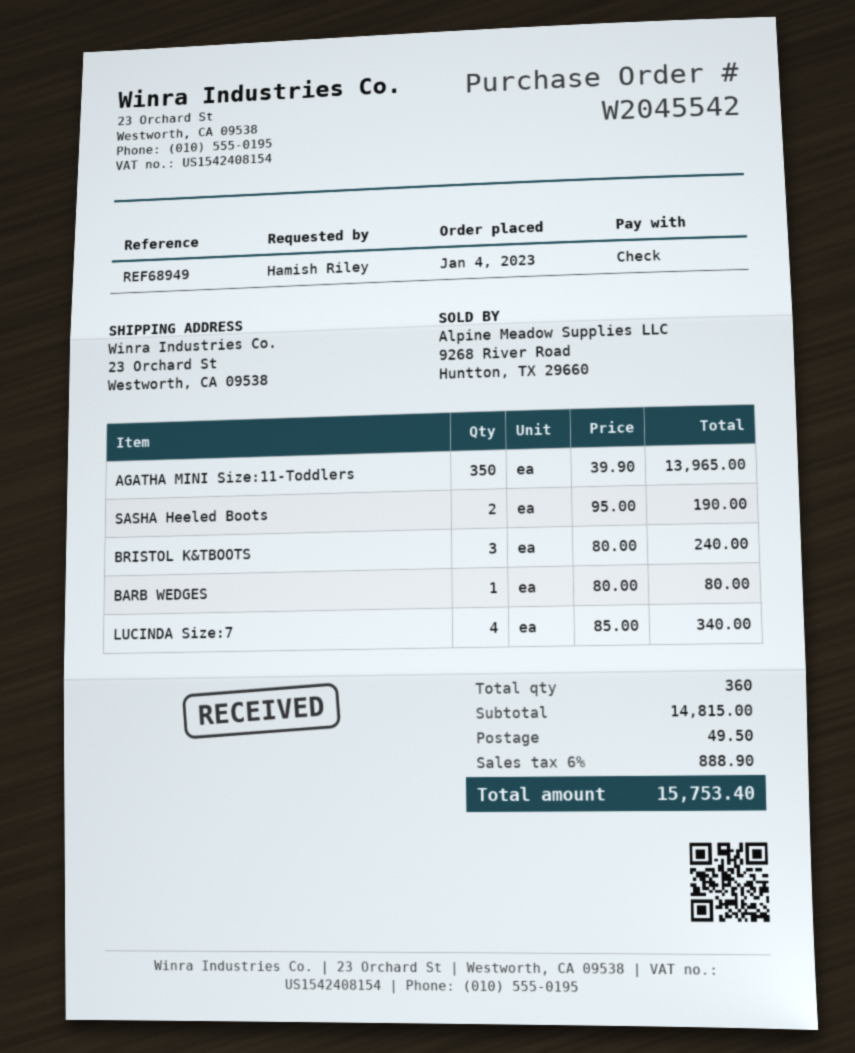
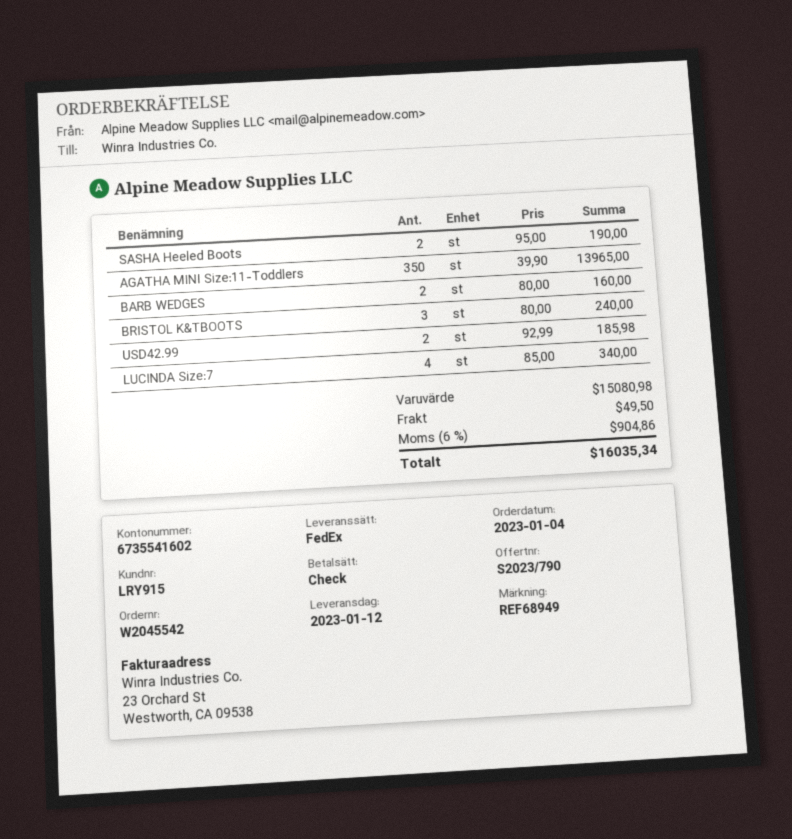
BARB WEDGES: 1 x 80.00 = 80.00 -> 2 x 80.00 = 160.00
USD42.99: none -> 2 x 92.99 = 185.98
subtotal: 14815.00 -> 15080.98
tax: 6% = 888.90 -> 6% = 904.86
total: 15753.40 -> 16035.34

